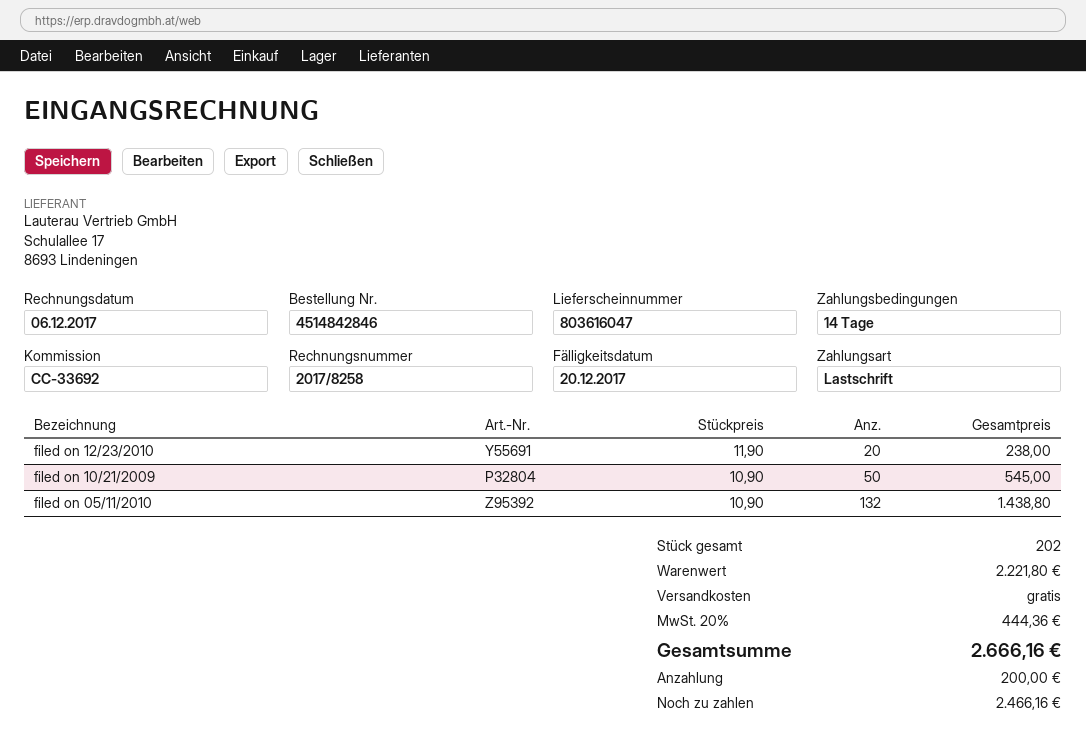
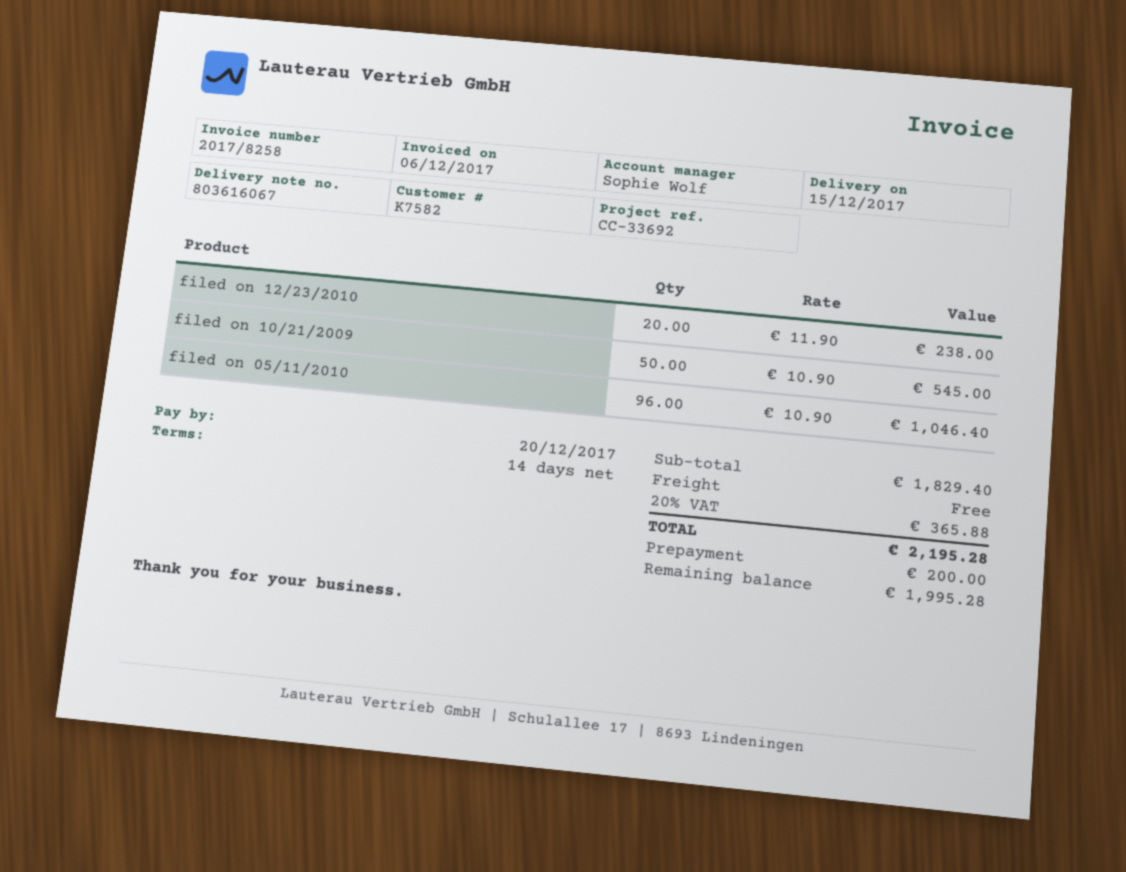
delivery note number: 803616047 -> 803616067
filed on 05/11/2010: 132 x 10.90 = 1438.80 -> 96 x 10.90 = 1046.40
subtotal: 2221.80 -> 1829.40
tax: 20% = 444.36 -> 20% = 365.88
total: 2666.16 -> 2195.28
balance: 2466.16 -> 1995.28

